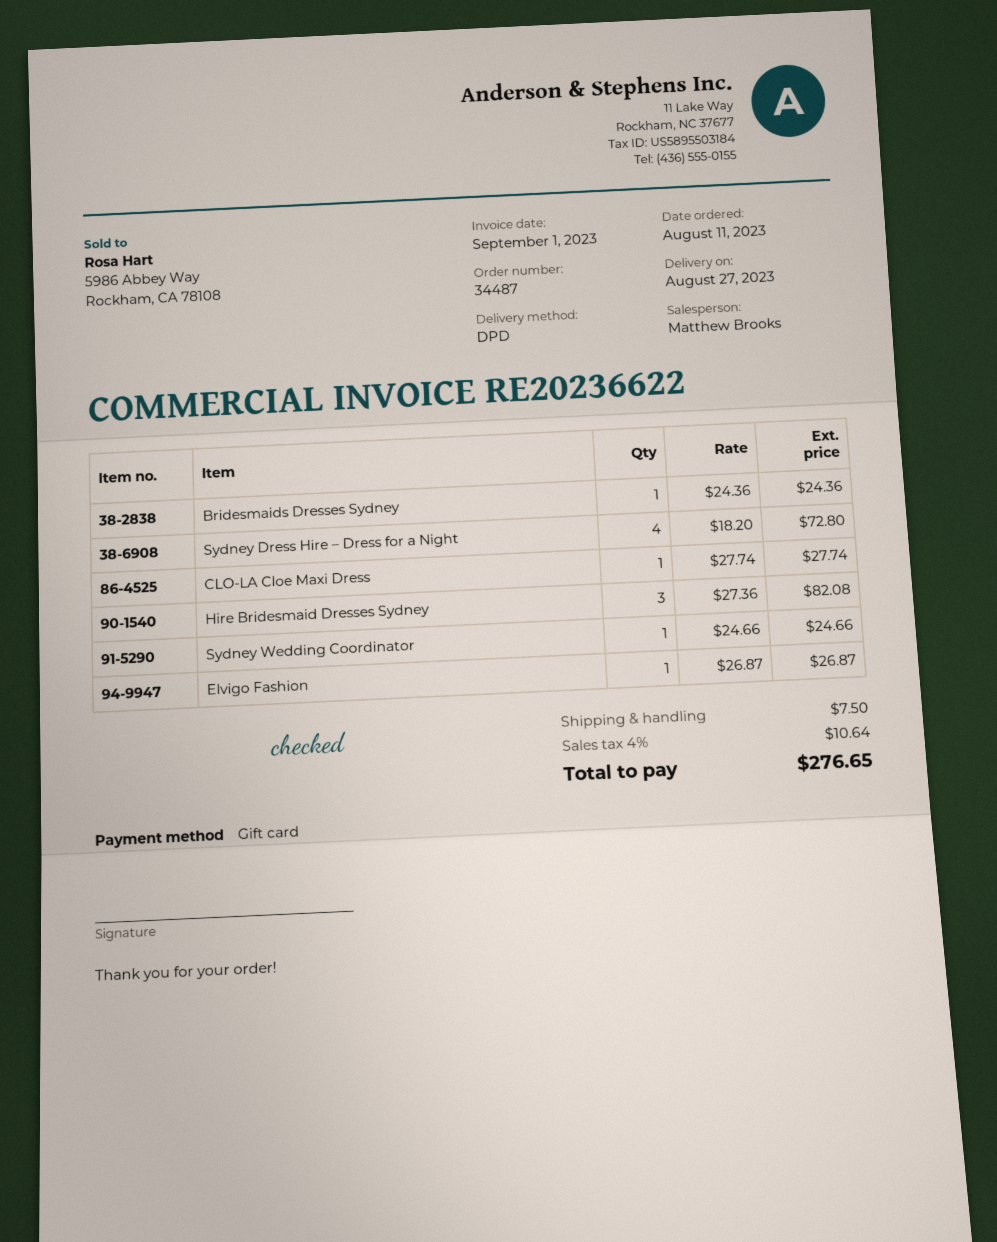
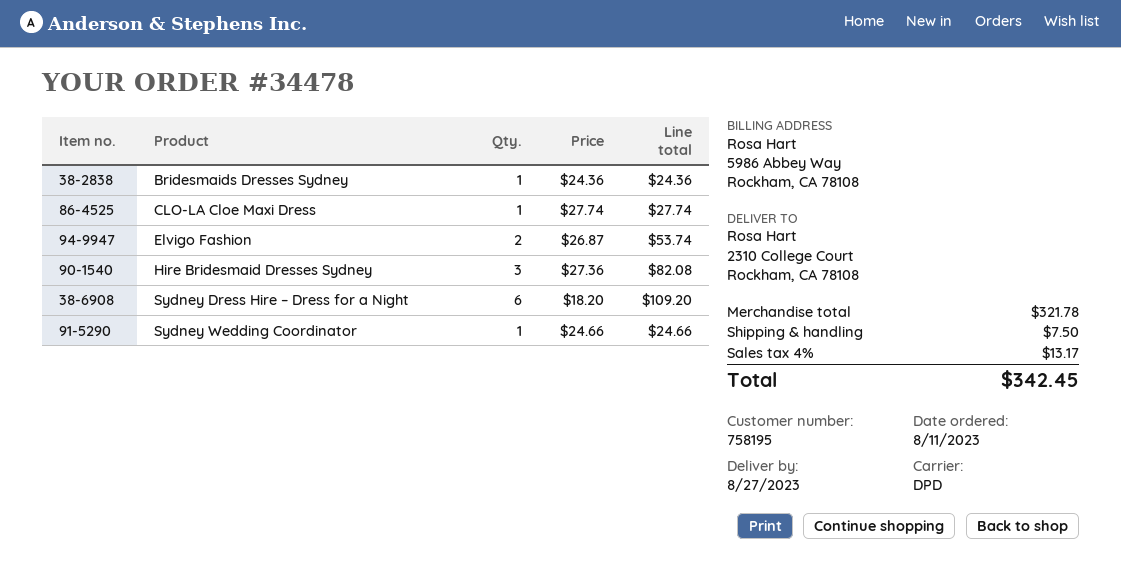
order number: 34487 -> 34478
Sydney Dress Hire – Dress for a Night: 4 x 18.20 = 72.80 -> 6 x 18.20 = 109.20
Elvigo Fashion: 1 x 26.87 = 26.87 -> 2 x 26.87 = 53.74
tax: 4% = 10.64 -> 4% = 13.17
total: 276.65 -> 342.45

